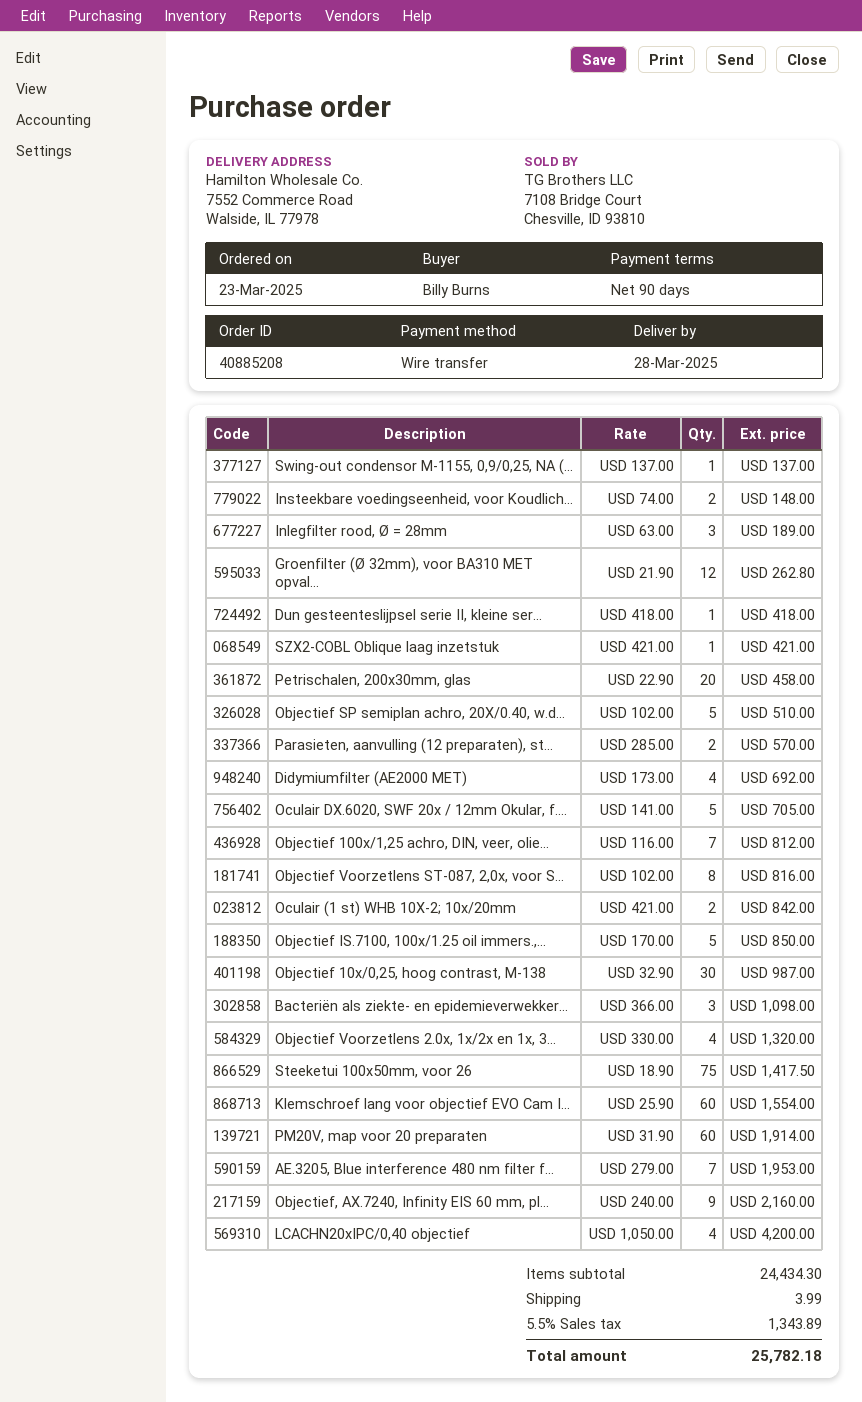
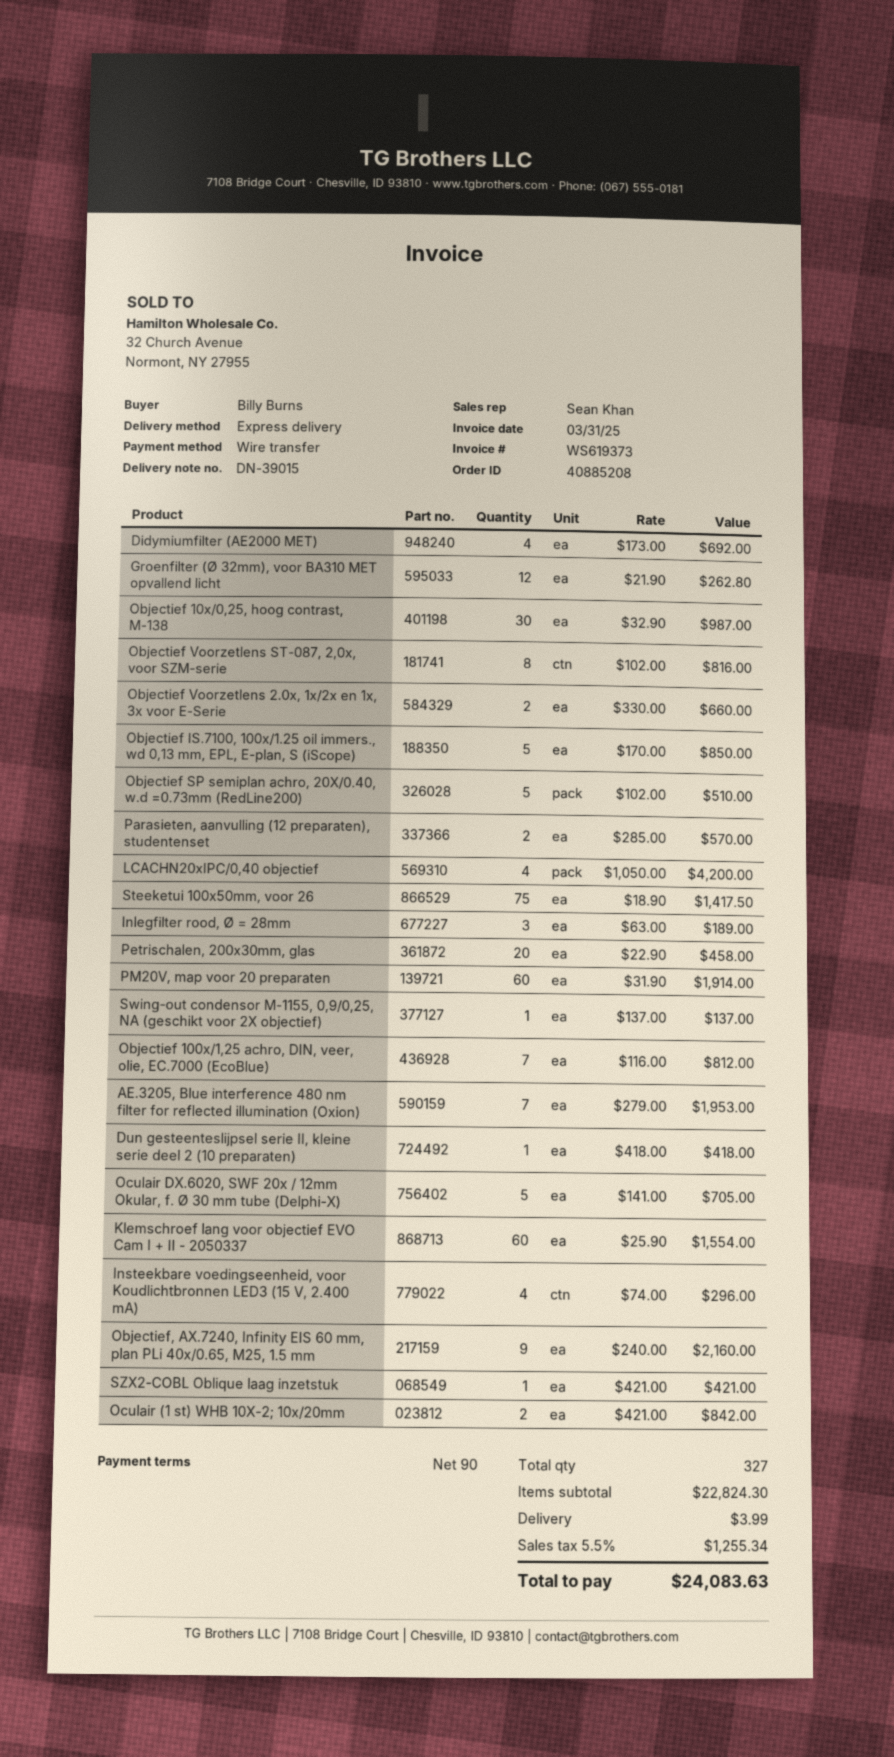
Insteekbare voedingseenheid, voor Koudlich...: 2 x 74.00 = 148.00 -> 4 x 74.00 = 296.00
Bacteriën als ziekte- en epidemieverwekker...: 3 x 366.00 = 1098.00 -> none
Objectief Voorzetlens 2.0x, 1x/2x en 1x, 3...: 4 x 330.00 = 1320.00 -> 2 x 330.00 = 660.00
subtotal: 24434.30 -> 22824.30
tax: 5.5% = 1343.89 -> 5.5% = 1255.34
total: 25782.18 -> 24083.63

